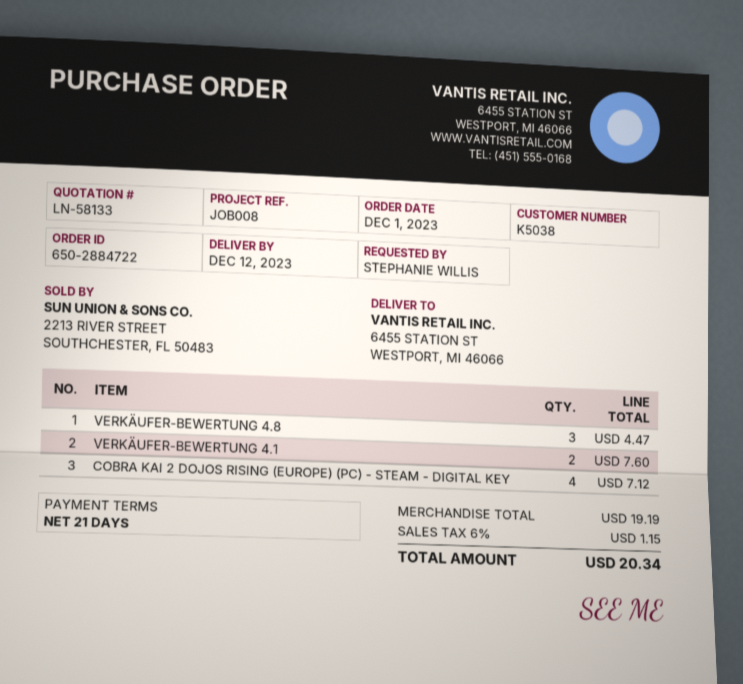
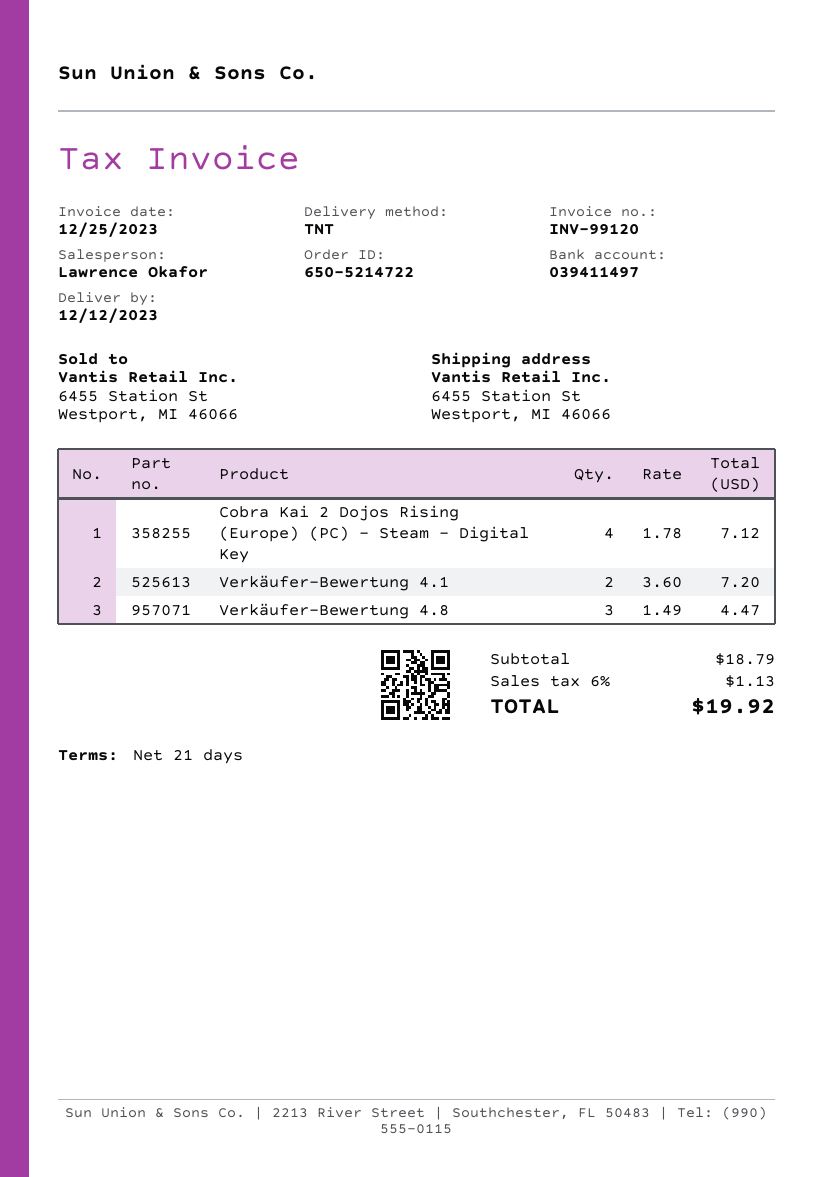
order number: 650-2884722 -> 650-5214722
VERKÄUFER-BEWERTUNG 4.1: 2 for 7.60 -> 2 for 7.20
subtotal: 19.19 -> 18.79
tax: 6% = 1.15 -> 6% = 1.13
total: 20.34 -> 19.92

